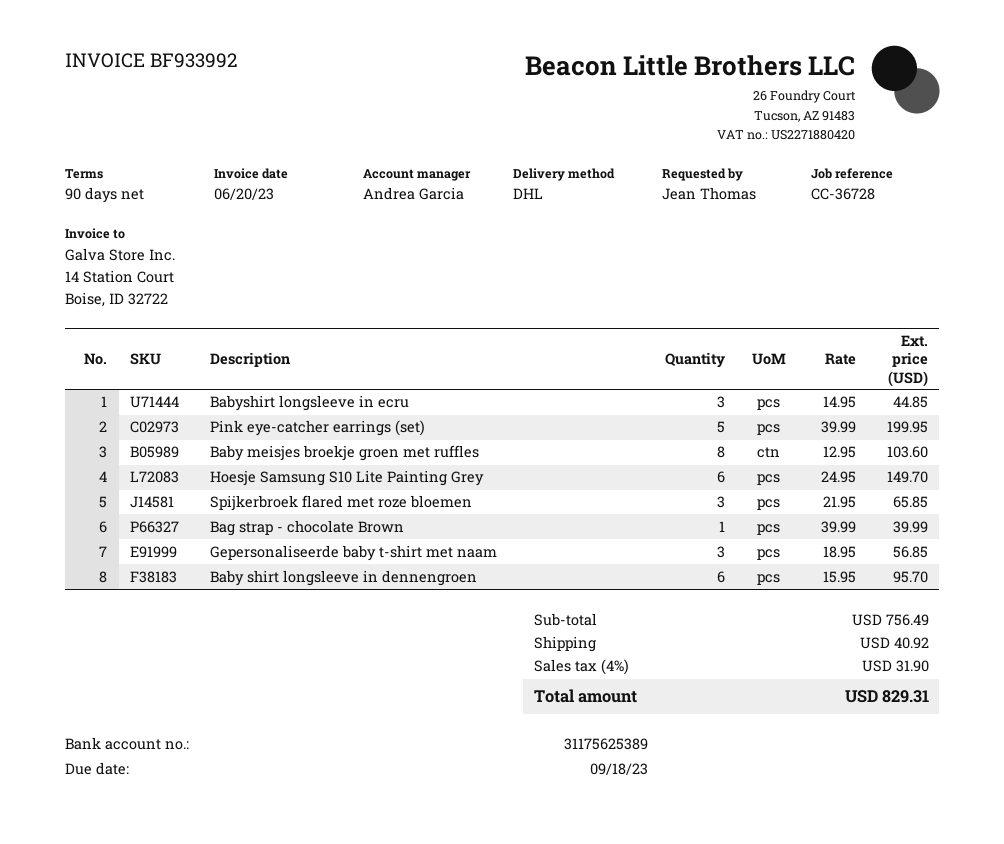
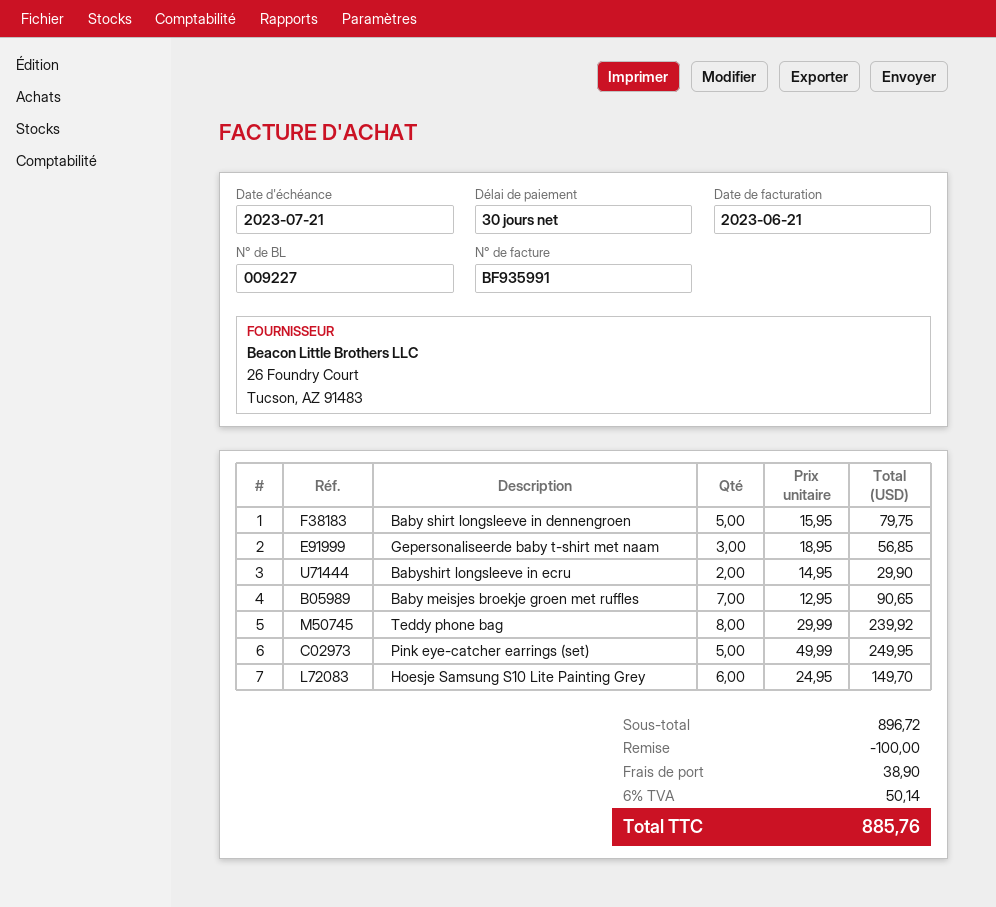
invoice number: BF933992 -> BF935991
invoice date: 2023-06-20 -> 2023-06-21
payment terms: 90 days -> 30 days
due date: 2023-09-18 -> 2023-07-21
Babyshirt longsleeve in ecru: 3 x 14.95 = 44.85 -> 2 x 14.95 = 29.90
Pink eye-catcher earrings (set): 5 x 39.99 = 199.95 -> 5 x 49.99 = 249.95
Baby meisjes broekje groen met ruffles: 8 x 12.95 = 103.60 -> 7 x 12.95 = 90.65
Spijkerbroek flared met roze bloemen: 3 x 21.95 = 65.85 -> none
Bag strap - chocolate Brown: 1 x 39.99 = 39.99 -> none
Baby shirt longsleeve in dennengroen: 6 x 15.95 = 95.70 -> 5 x 15.95 = 79.75
Teddy phone bag: none -> 8 x 29.99 = 239.92
subtotal: 756.49 -> 896.72
discount: none -> 100.00
shipping: 40.92 -> 38.90
tax: 4% = 31.90 -> 6% = 50.14
total: 829.31 -> 885.76

